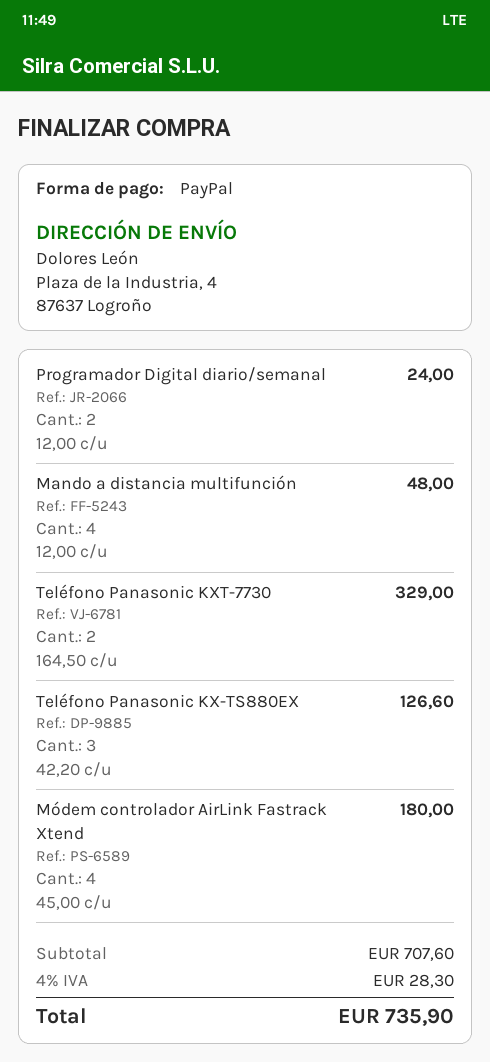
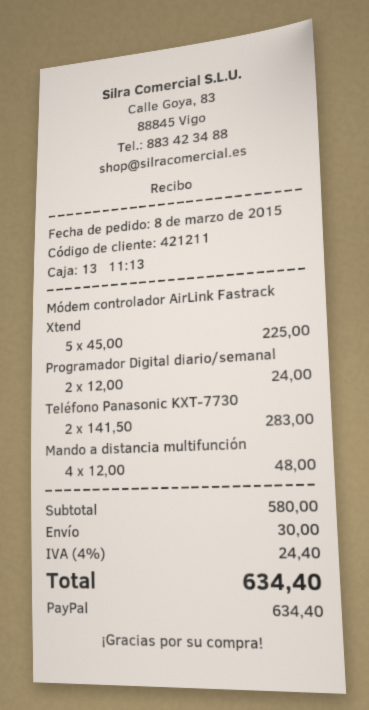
Teléfono Panasonic KXT-7730: 2 x 164.50 = 329.00 -> 2 x 141.50 = 283.00
Teléfono Panasonic KX-TS880EX: 3 x 42.20 = 126.60 -> none
Módem controlador AirLink Fastrack Xtend: 4 x 45.00 = 180.00 -> 5 x 45.00 = 225.00
subtotal: 707.60 -> 580.00
shipping: none -> 30.00
tax: 4% = 28.30 -> 4% = 24.40
total: 735.90 -> 634.40

